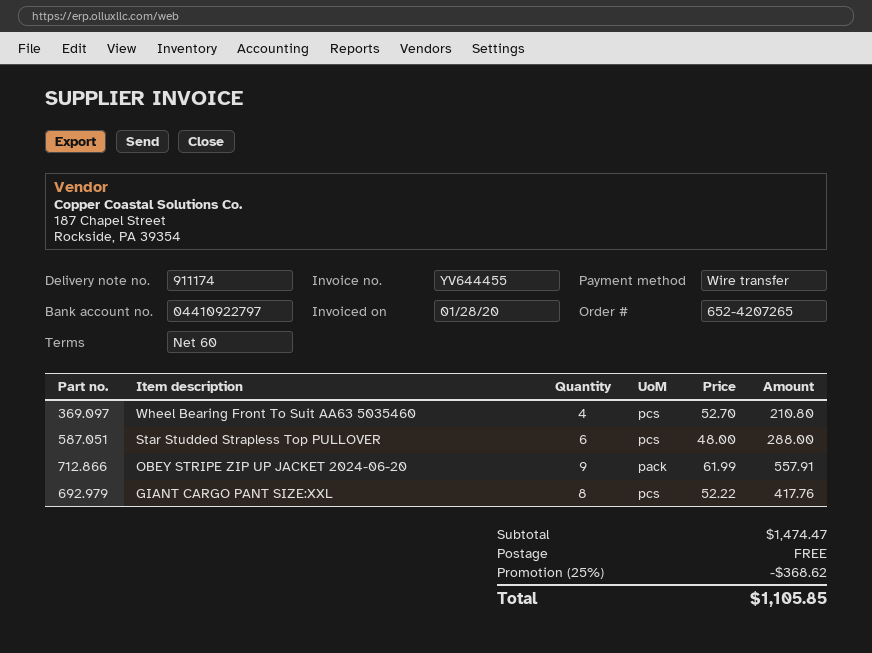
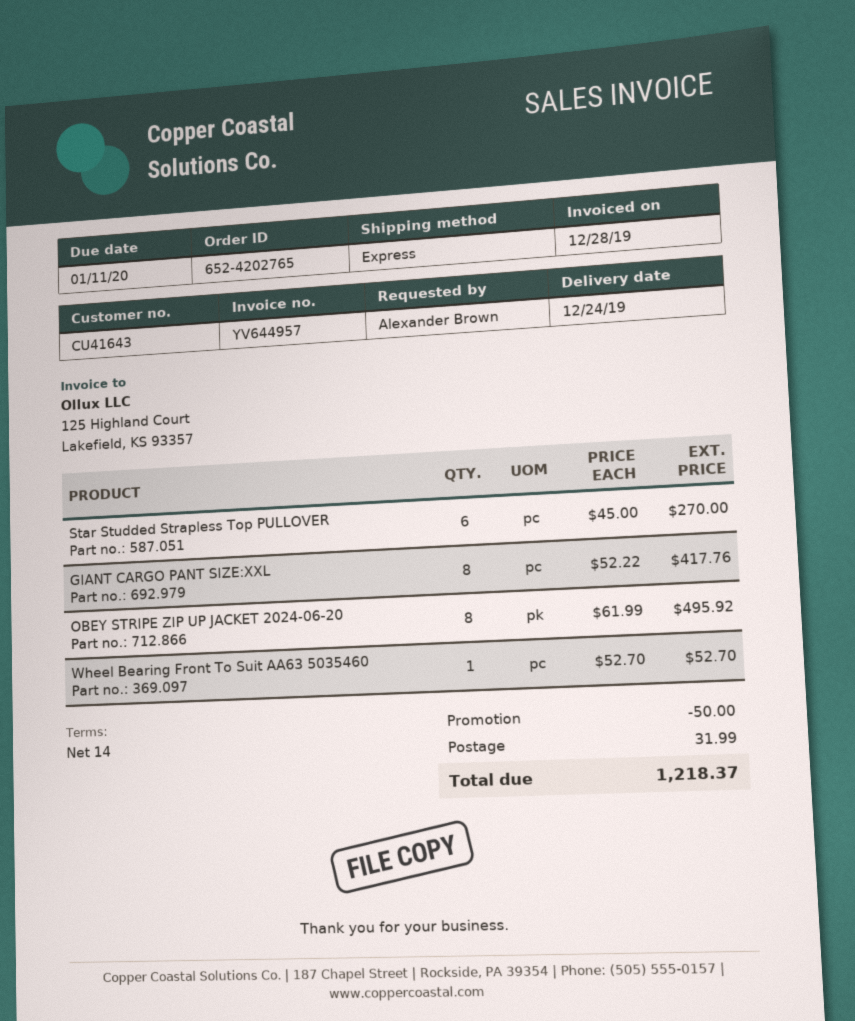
order number: 652-4207265 -> 652-4202765
invoice number: YV644455 -> YV644957
invoice date: 2020-01-28 -> 2019-12-28
payment terms: 60 days -> 14 days
Wheel Bearing Front To Suit AA63 5035460: 4 x 52.70 = 210.80 -> 1 x 52.70 = 52.70
Star Studded Strapless Top PULLOVER: 6 x 48.00 = 288.00 -> 6 x 45.00 = 270.00
OBEY STRIPE ZIP UP JACKET 2024-06-20: 9 x 61.99 = 557.91 -> 8 x 61.99 = 495.92
discount: 368.62 -> 50.00
shipping: 0.00 -> 31.99
total: 1105.85 -> 1218.37

